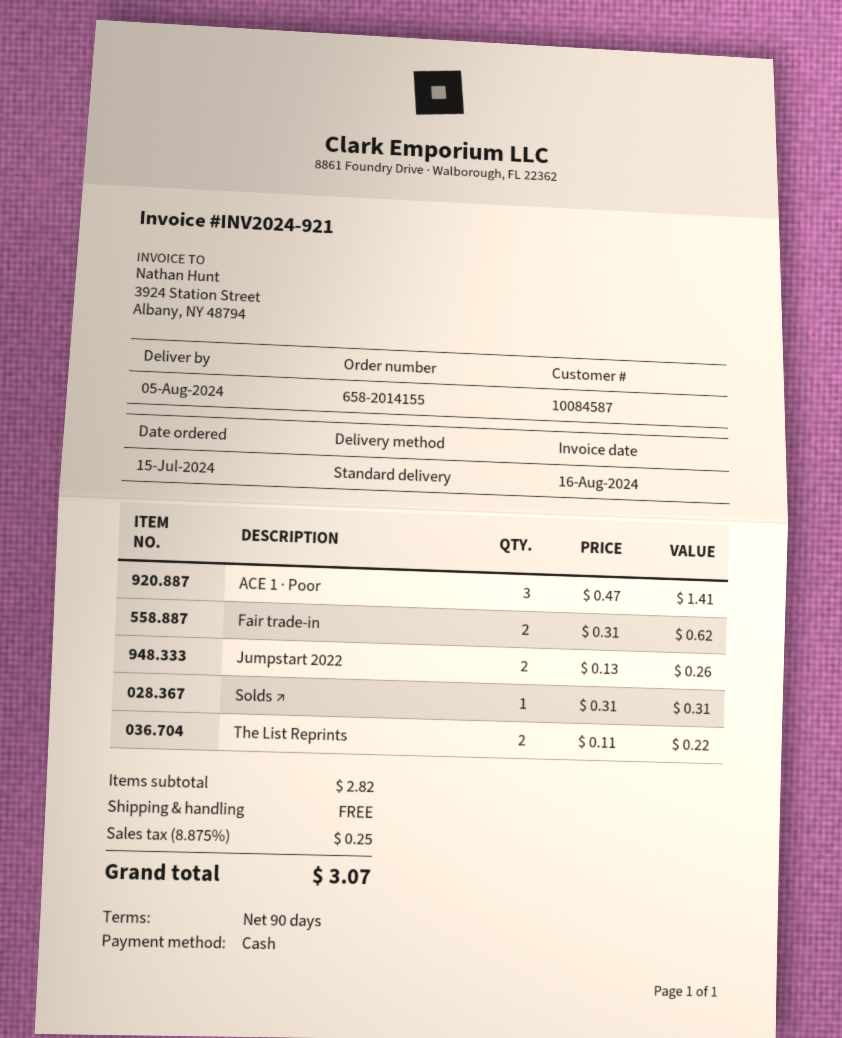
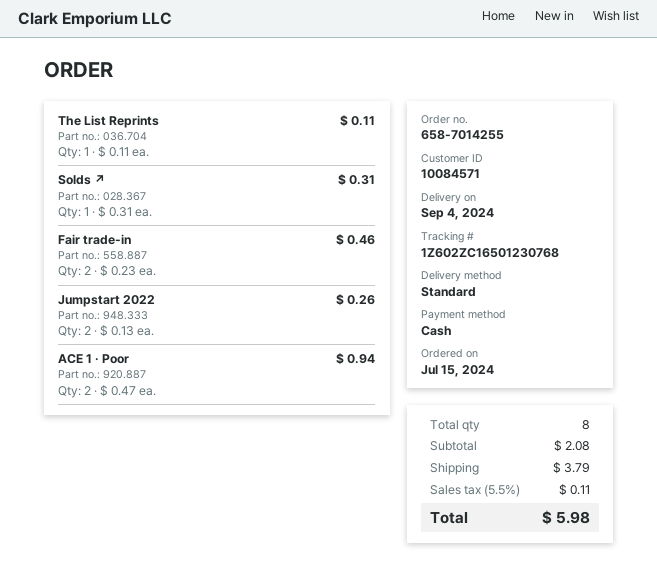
order number: 658-2014155 -> 658-7014255
delivery date: 2024-08-05 -> 2024-09-04
customer number: 10084587 -> 10084571
ACE 1 · Poor: 3 x 0.47 = 1.41 -> 2 x 0.47 = 0.94
Fair trade-in: 2 x 0.31 = 0.62 -> 2 x 0.23 = 0.46
The List Reprints: 2 x 0.11 = 0.22 -> 1 x 0.11 = 0.11
subtotal: 2.82 -> 2.08
shipping: 0.00 -> 3.79
tax: 8.875% = 0.25 -> 5.5% = 0.11
total: 3.07 -> 5.98

